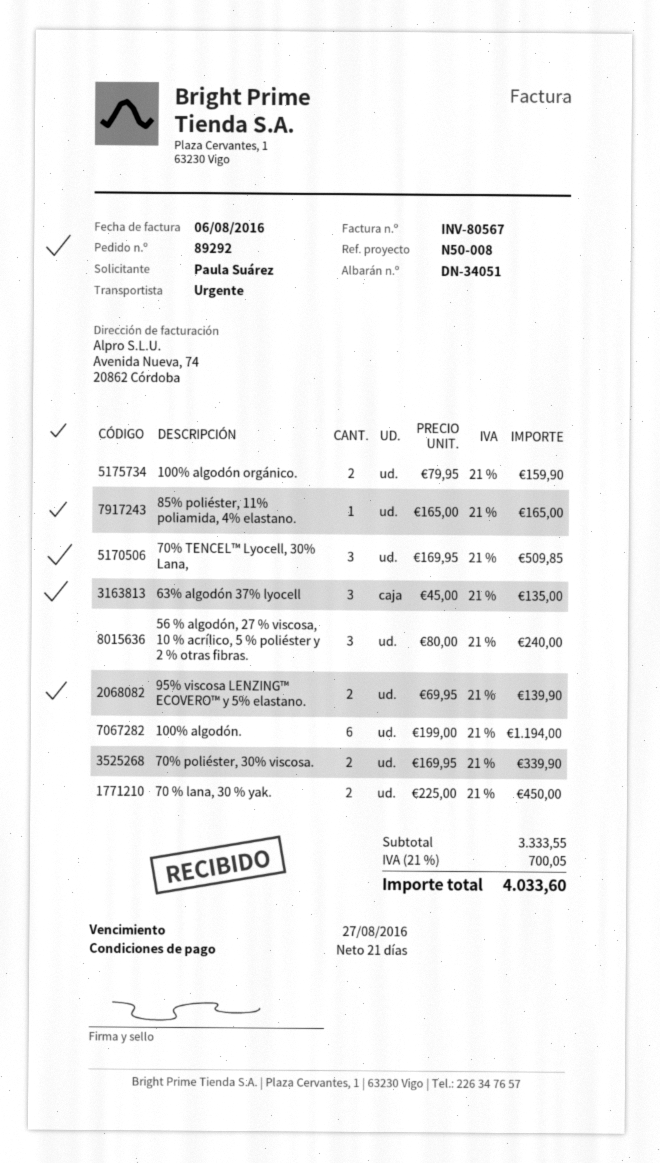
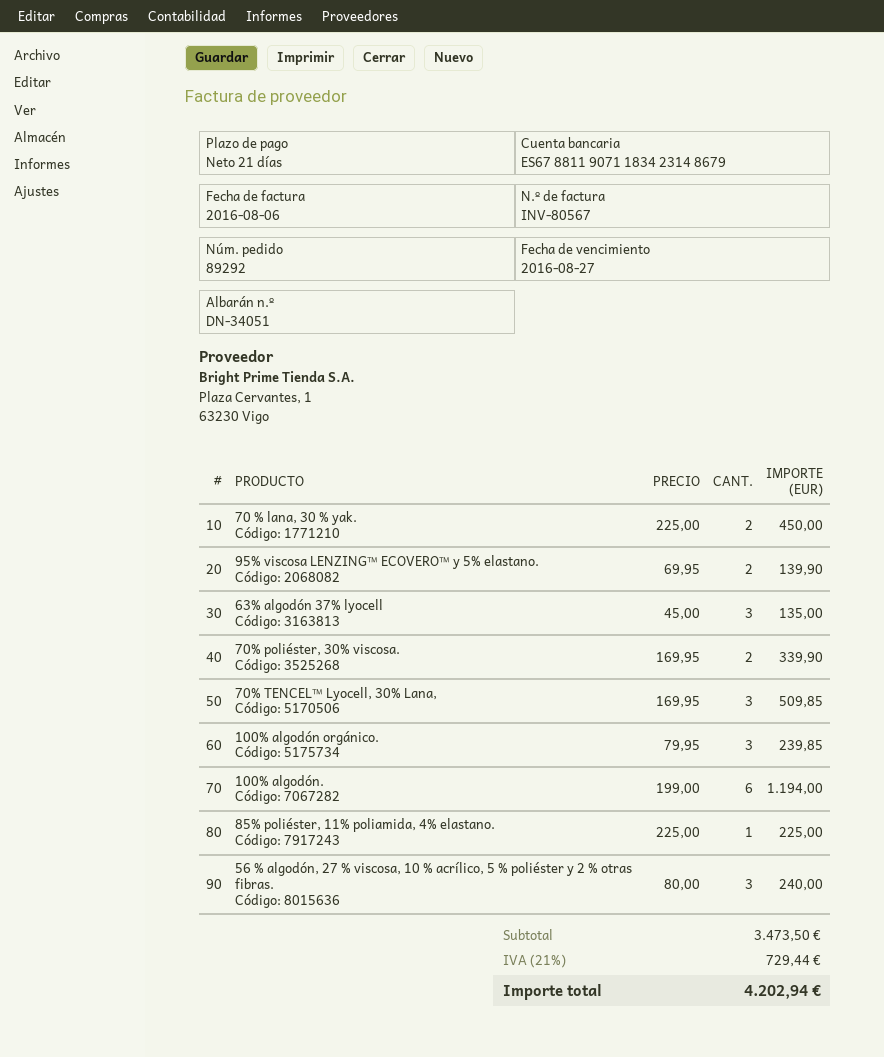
100% algodón orgánico.: 2 x 79.95 = 159.90 -> 3 x 79.95 = 239.85
85% poliéster, 11% poliamida, 4% elastano.: 1 x 165.00 = 165.00 -> 1 x 225.00 = 225.00
subtotal: 3333.55 -> 3473.50
tax: 21% = 700.05 -> 21% = 729.44
total: 4033.60 -> 4202.94

